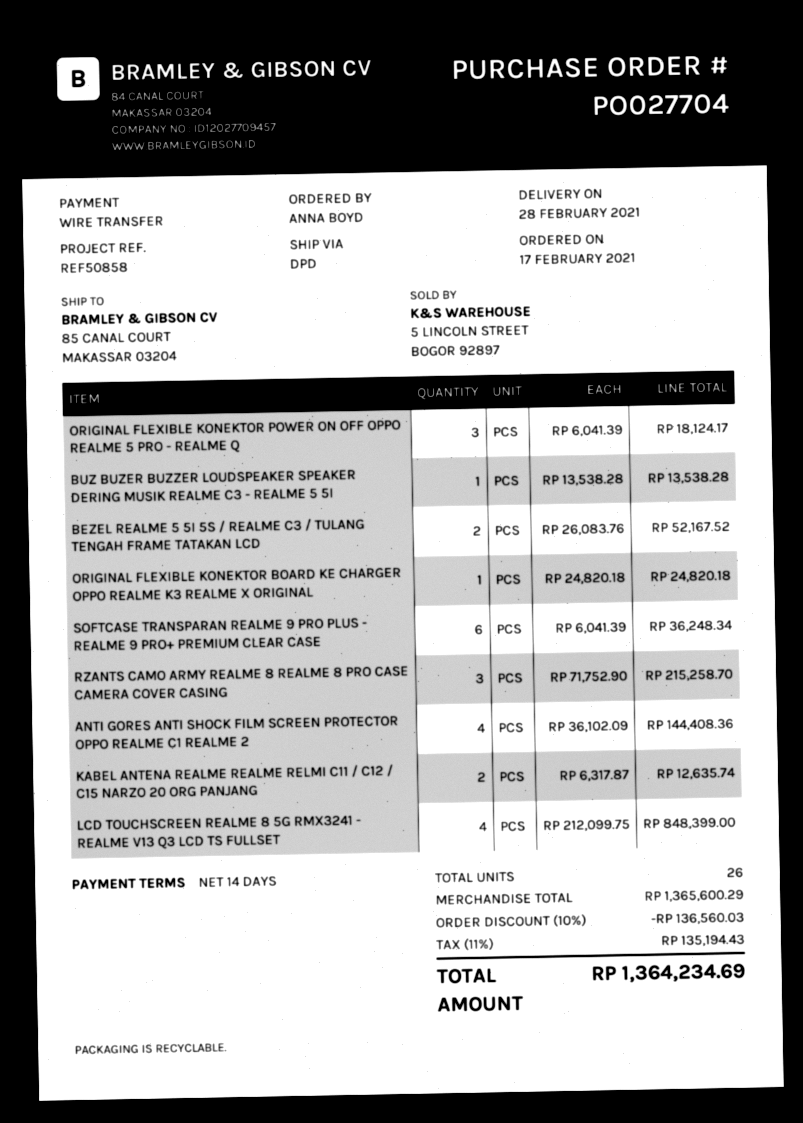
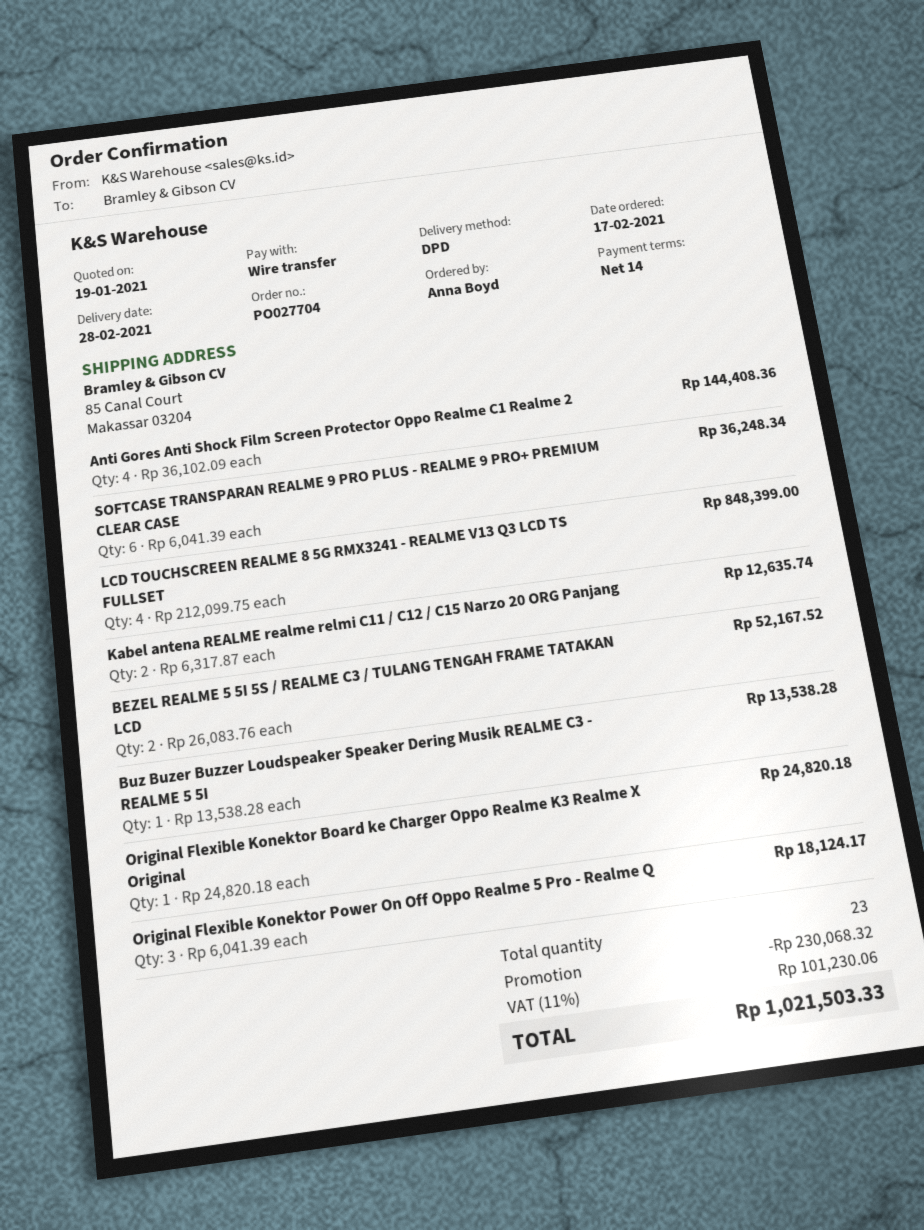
RZANTS CAMO ARMY REALME 8 REALME 8 PRO CASE CAMERA COVER CASING: 3 x 71752.90 = 215258.70 -> none
total quantity: 26 -> 23
discount: 136560.03 -> 230068.32
tax: 11% = 135194.43 -> 11% = 101230.06
total: 1364234.69 -> 1021503.33

